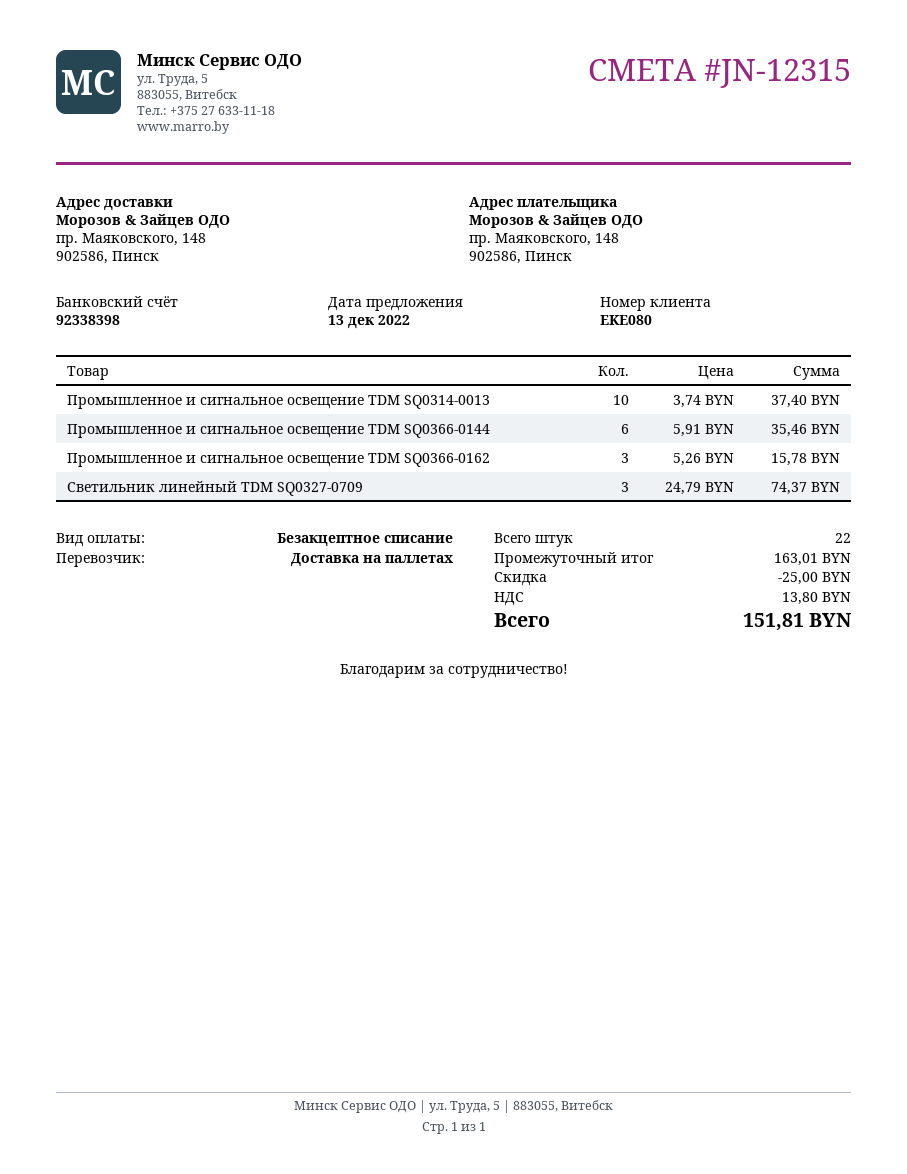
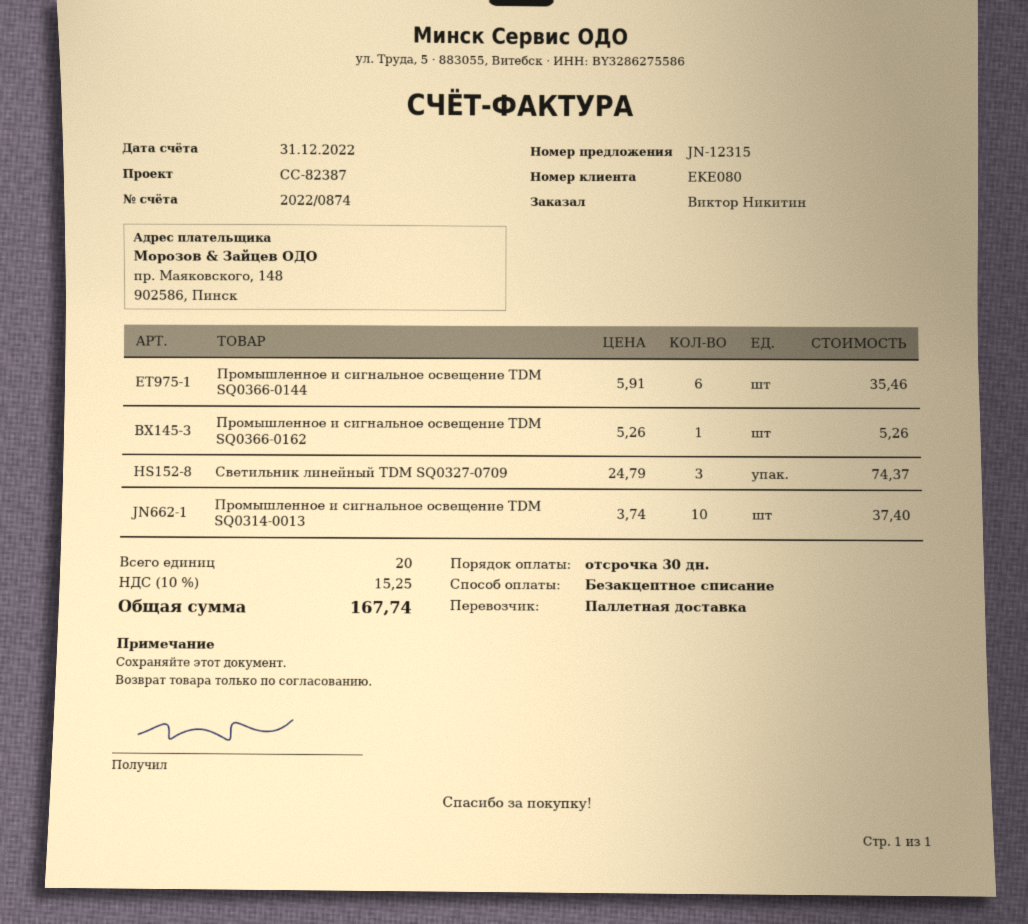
Промышленное и сигнальное освещение TDM SQ0366-0162: 3 x 5.26 = 15.78 -> 1 x 5.26 = 5.26
total quantity: 22 -> 20
discount: 25.00 -> none
tax: 13.80 -> 15.25
total: 151.81 -> 167.74

